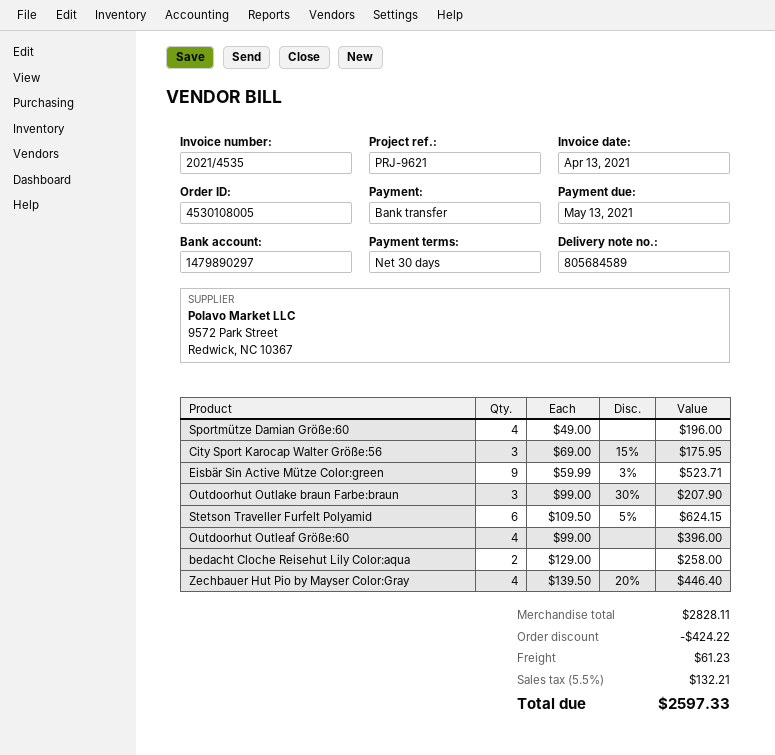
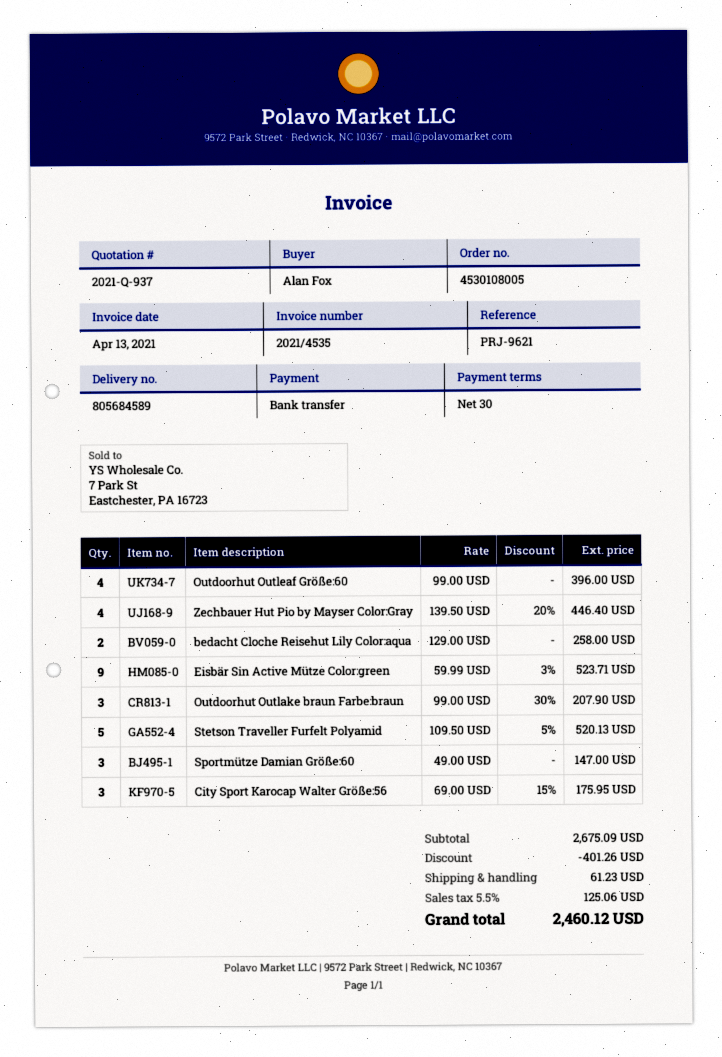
Sportmütze Damian Größe:60: 4 x 49.00 = 196.00 -> 3 x 49.00 = 147.00
Stetson Traveller Furfelt Polyamid: 6 x 109.50 - 5% = 624.15 -> 5 x 109.50 - 5% = 520.13
subtotal: 2828.11 -> 2675.09
discount: 424.22 -> 401.26
tax: 5.5% = 132.21 -> 5.5% = 125.06
total: 2597.33 -> 2460.12

